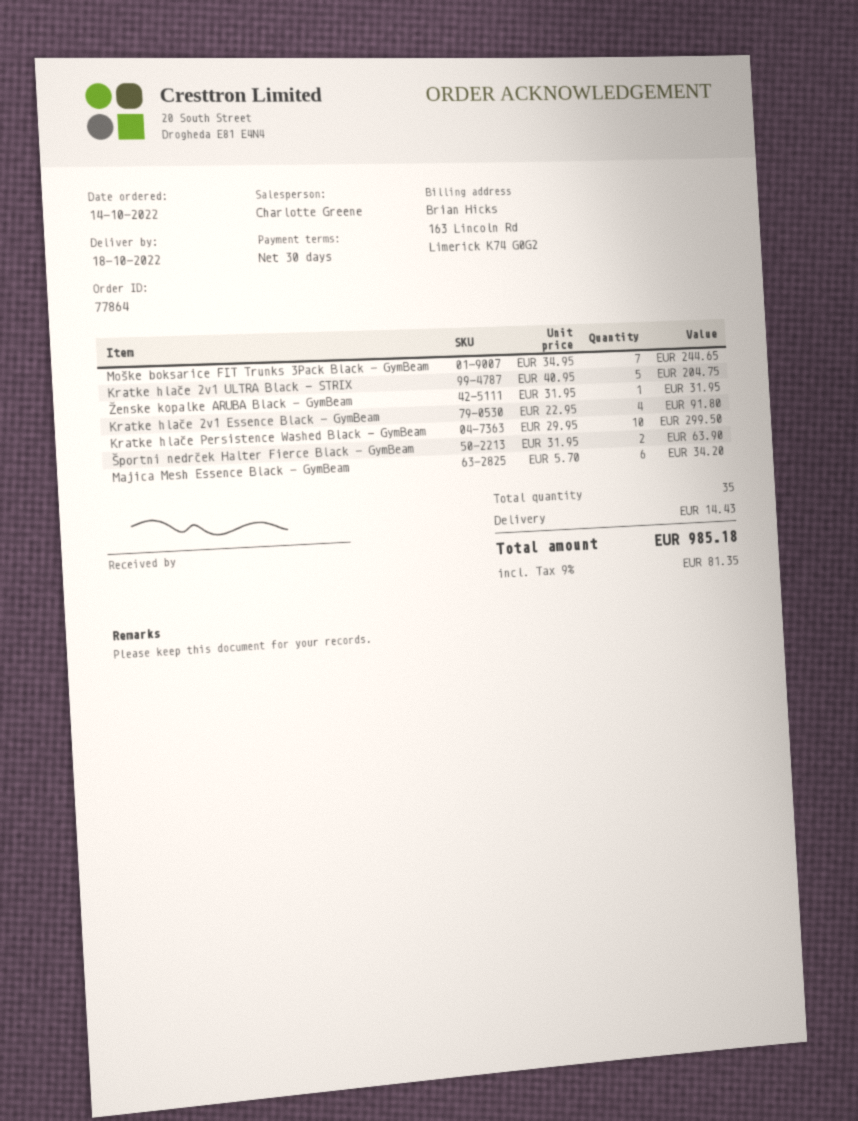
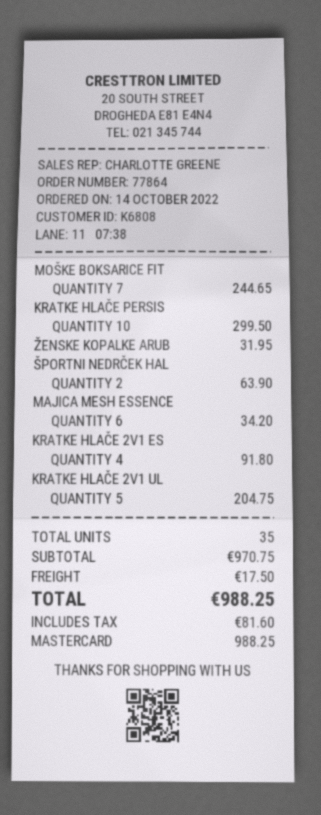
shipping: 14.43 -> 17.50
tax: 81.35 -> 81.60
total: 985.18 -> 988.25

